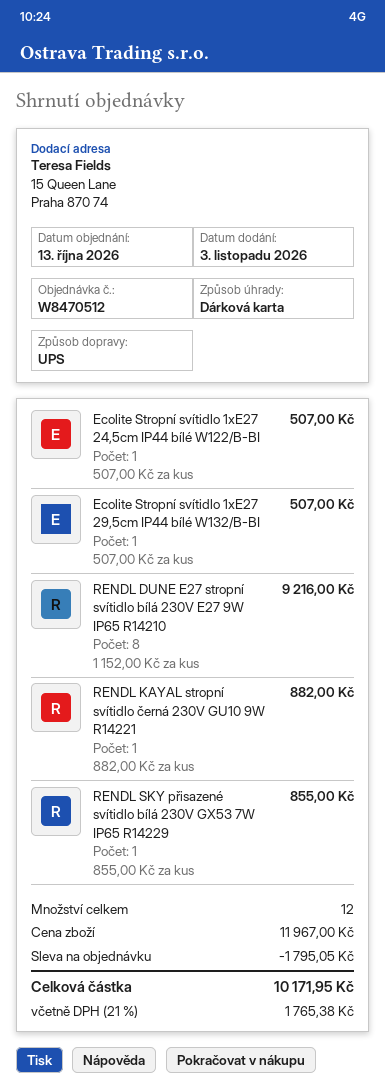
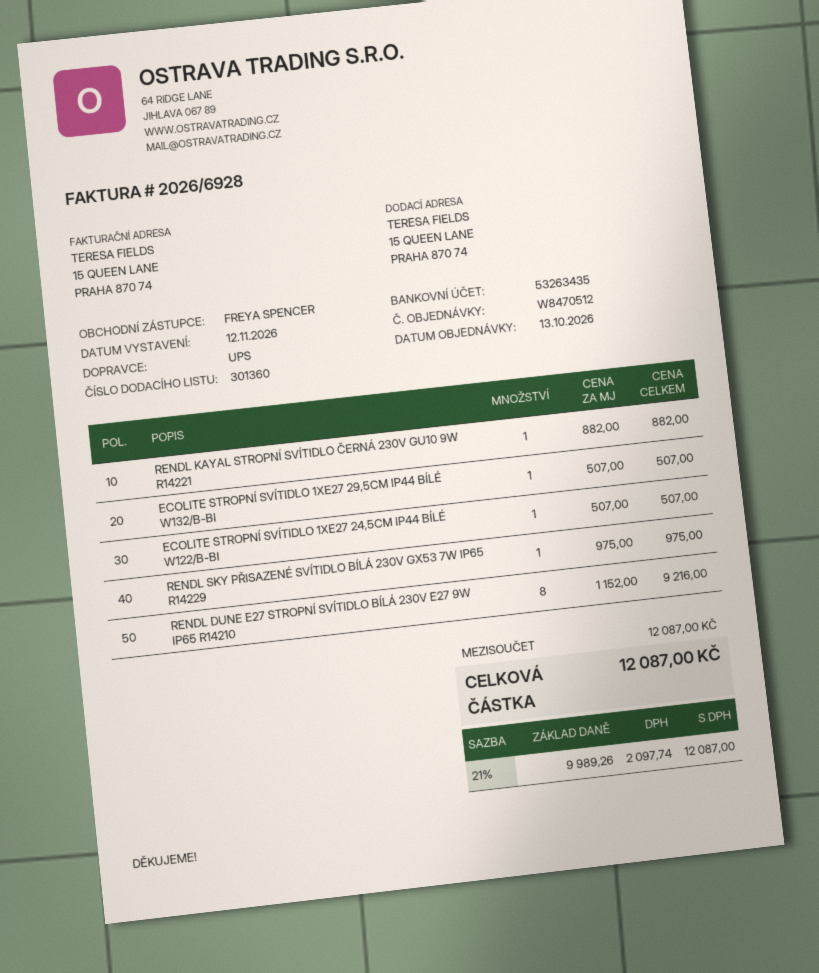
RENDL SKY přisazené svítidlo bílá 230V GX53 7W IP65 R14229: 1 x 855.00 = 855.00 -> 1 x 975.00 = 975.00
subtotal: 11967.00 -> 12087.00
discount: 1795.05 -> none
tax: 21% = 1765.38 -> 21% = 2097.74
total: 10171.95 -> 12087.00

